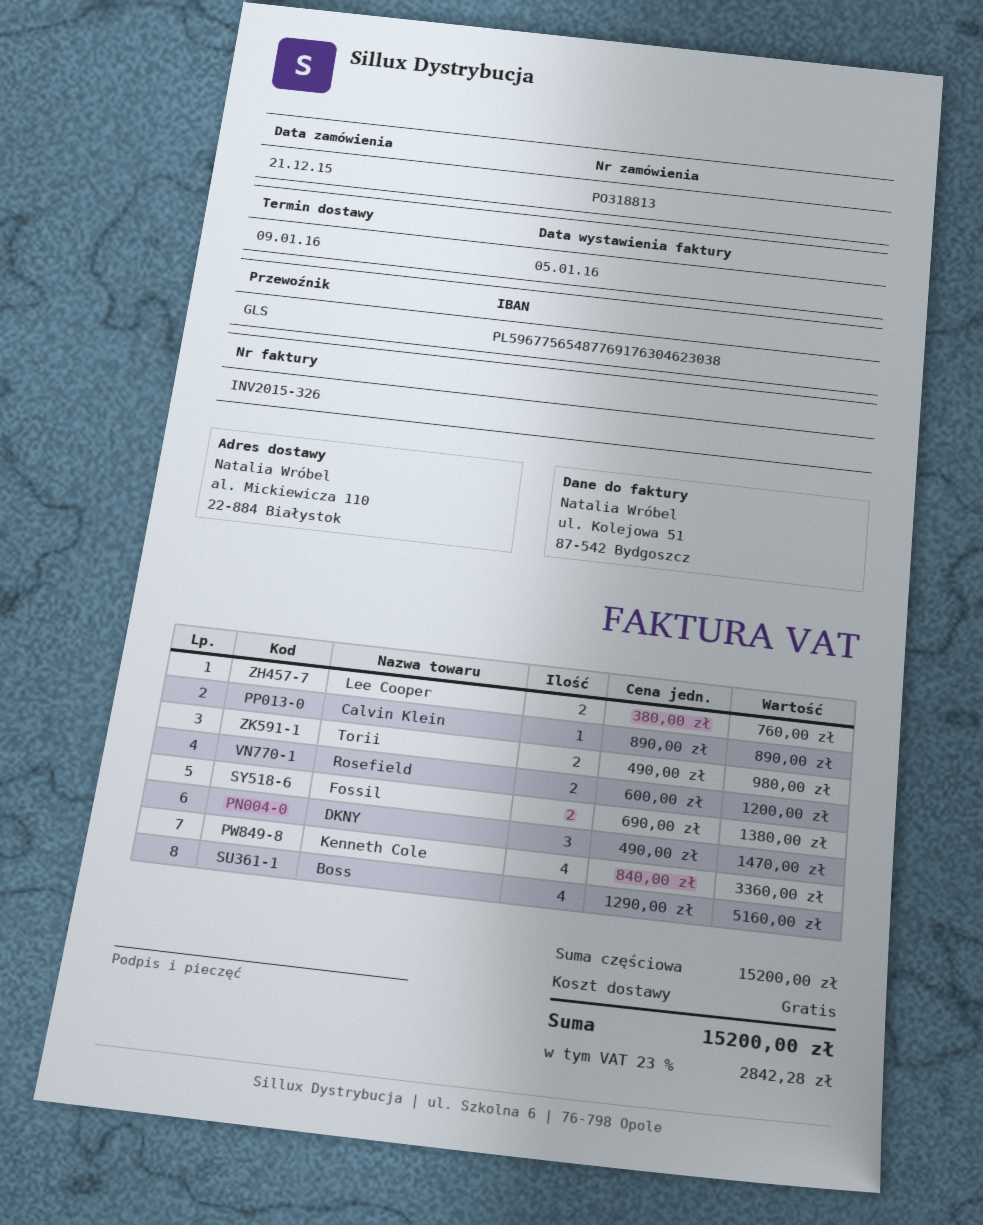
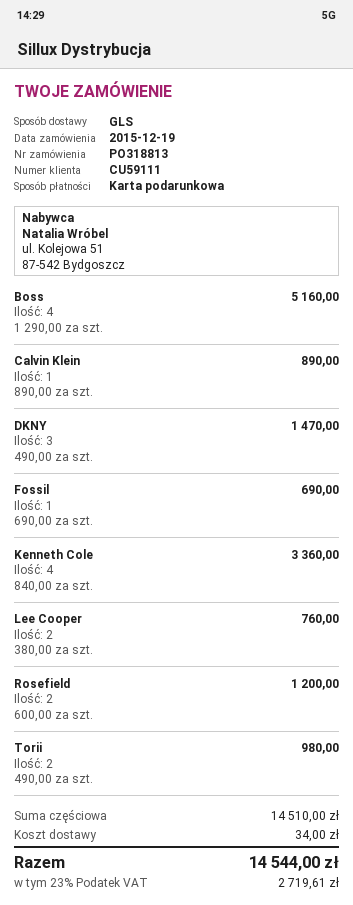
order date: 2015-12-21 -> 2015-12-19
Fossil: 2 x 690.00 = 1380.00 -> 1 x 690.00 = 690.00
subtotal: 15200.00 -> 14510.00
shipping: 0.00 -> 34.00
tax: 23% = 2842.28 -> 23% = 2719.61
total: 15200.00 -> 14544.00

